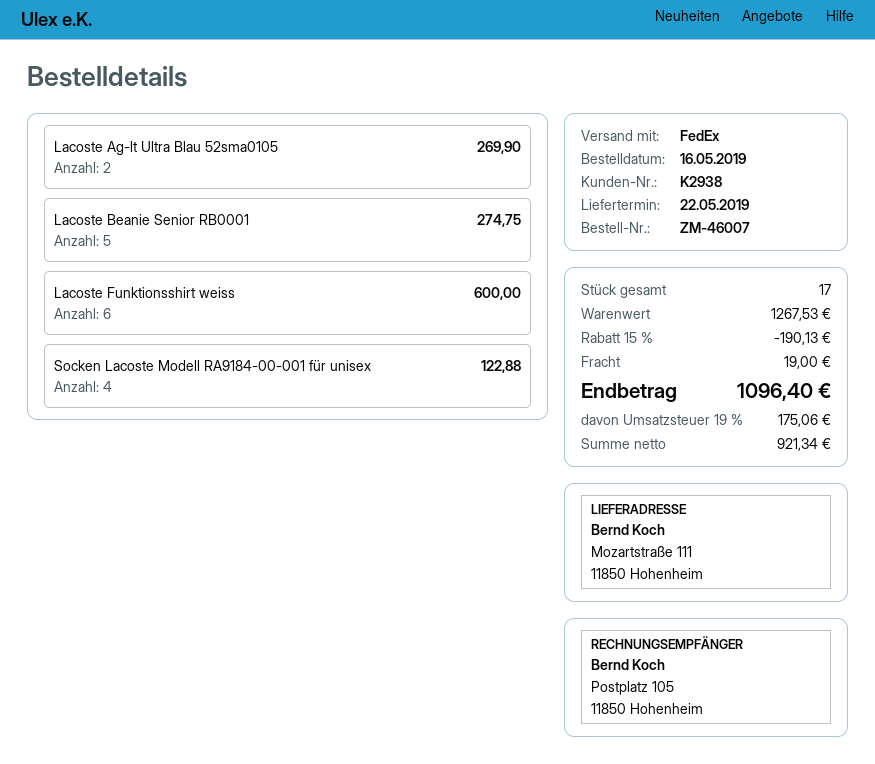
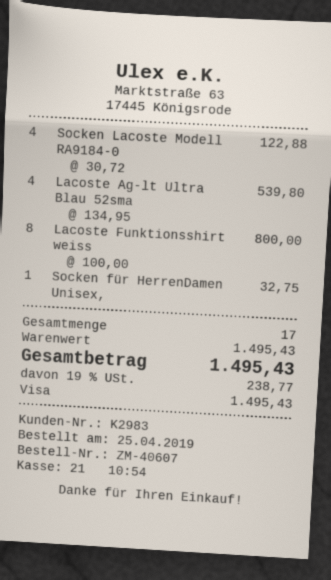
order number: ZM-46007 -> ZM-40607
order date: 2019-05-16 -> 2019-04-25
customer number: K2938 -> K2983
Lacoste Ag-lt Ultra Blau 52sma0105: 2 for 269.90 -> 4 for 539.80
Lacoste Beanie Senior RB0001: 5 for 274.75 -> none
Lacoste Funktionsshirt weiss: 6 for 600.00 -> 8 for 800.00
Socken für HerrenDamen Unisex,: none -> 1 for 32.75
subtotal: 1267.53 -> 1495.43
discount: 15% = 190.13 -> none
shipping: 19.00 -> none
tax: 19% = 175.06 -> 19% = 238.77
total: 1096.40 -> 1495.43

